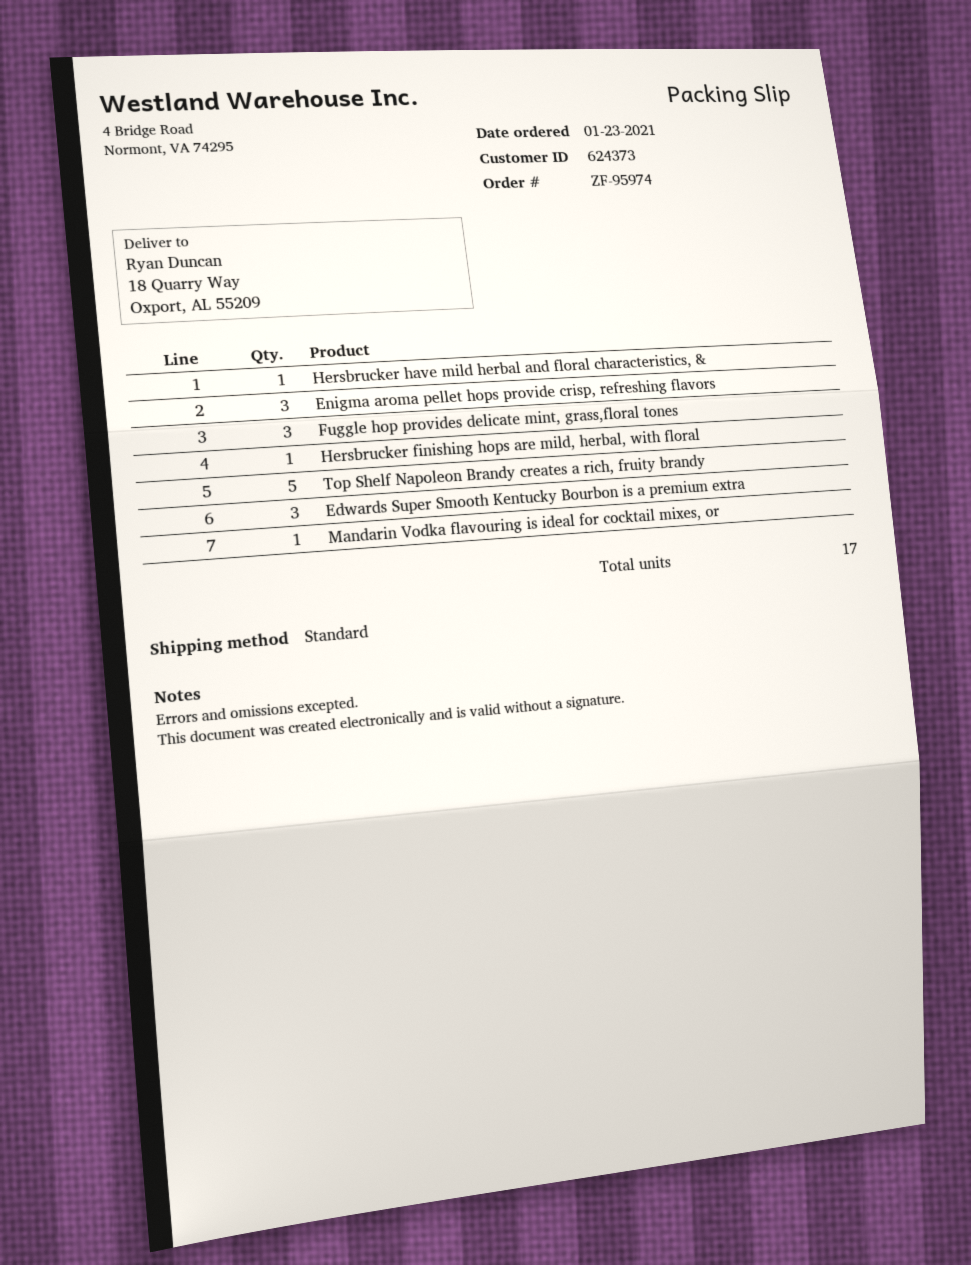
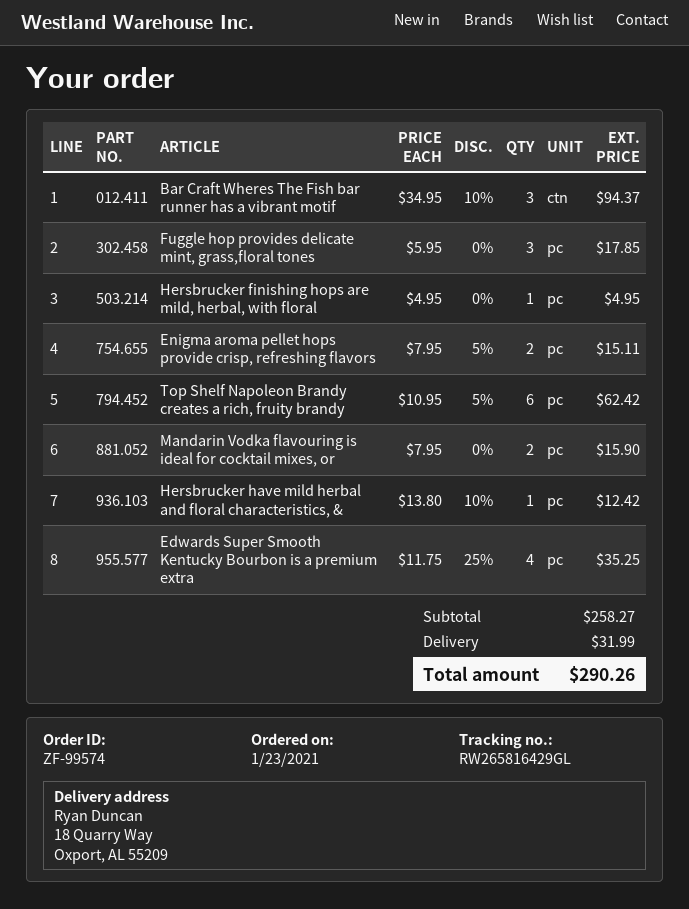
order number: ZF-95974 -> ZF-99574
Enigma aroma pellet hops provide crisp, refreshing flavors: 3 -> 2
Top Shelf Napoleon Brandy creates a rich, fruity brandy: 5 -> 6
Edwards Super Smooth Kentucky Bourbon is a premium extra: 3 -> 4
Mandarin Vodka flavouring is ideal for cocktail mixes, or: 1 -> 2
Bar Craft Wheres The Fish bar runner has a vibrant motif: none -> 3

